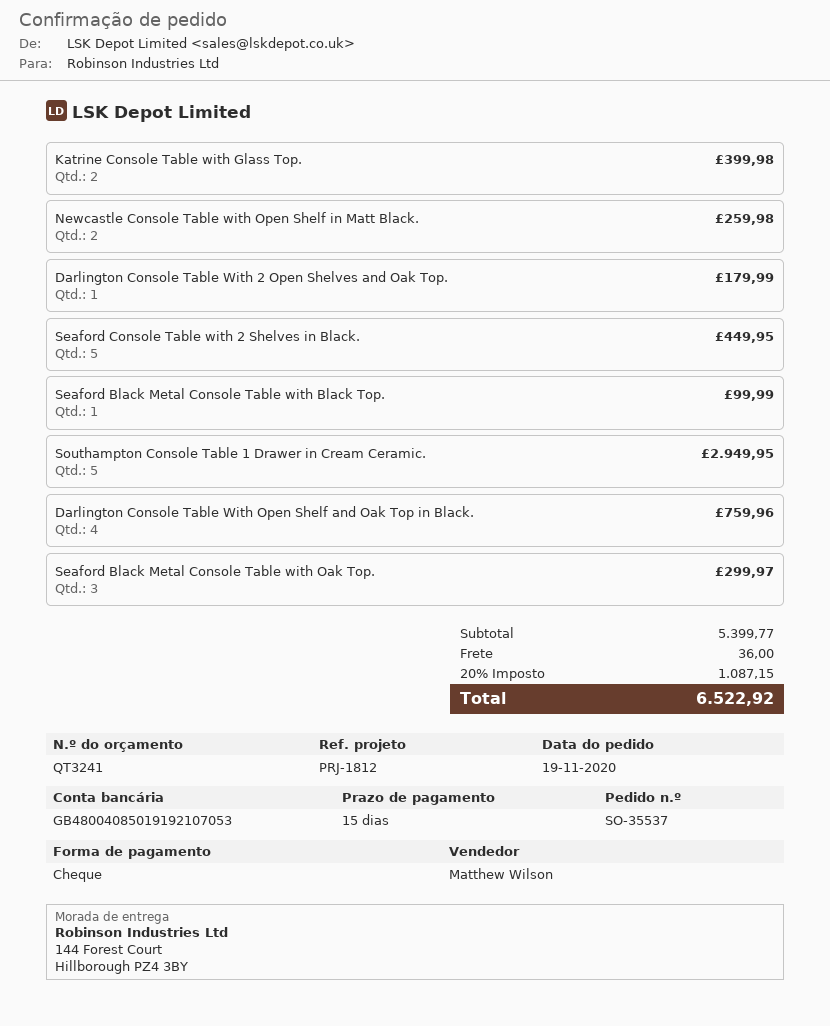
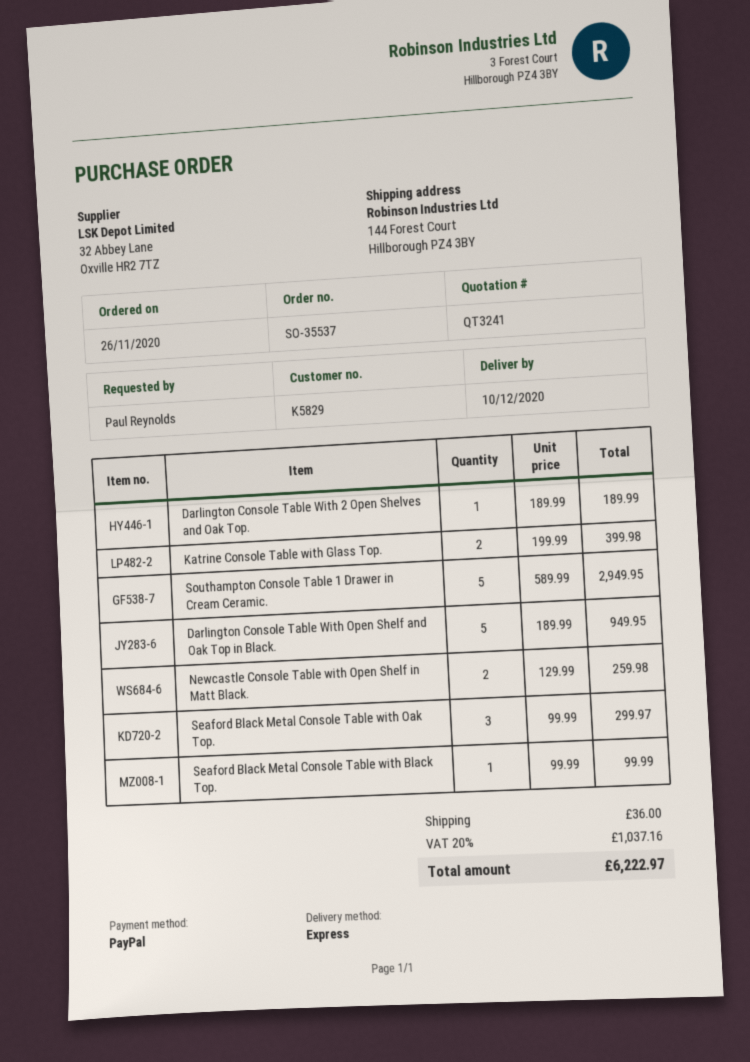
order date: 2020-11-19 -> 2020-11-26
payment method: cheque -> PayPal
Darlington Console Table With 2 Open Shelves and Oak Top.: 1 for 179.99 -> 1 for 189.99
Seaford Console Table with 2 Shelves in Black.: 5 for 449.95 -> none
Darlington Console Table With Open Shelf and Oak Top in Black.: 4 for 759.96 -> 5 for 949.95
tax: 20% = 1087.15 -> 20% = 1037.16
total: 6522.92 -> 6222.97

